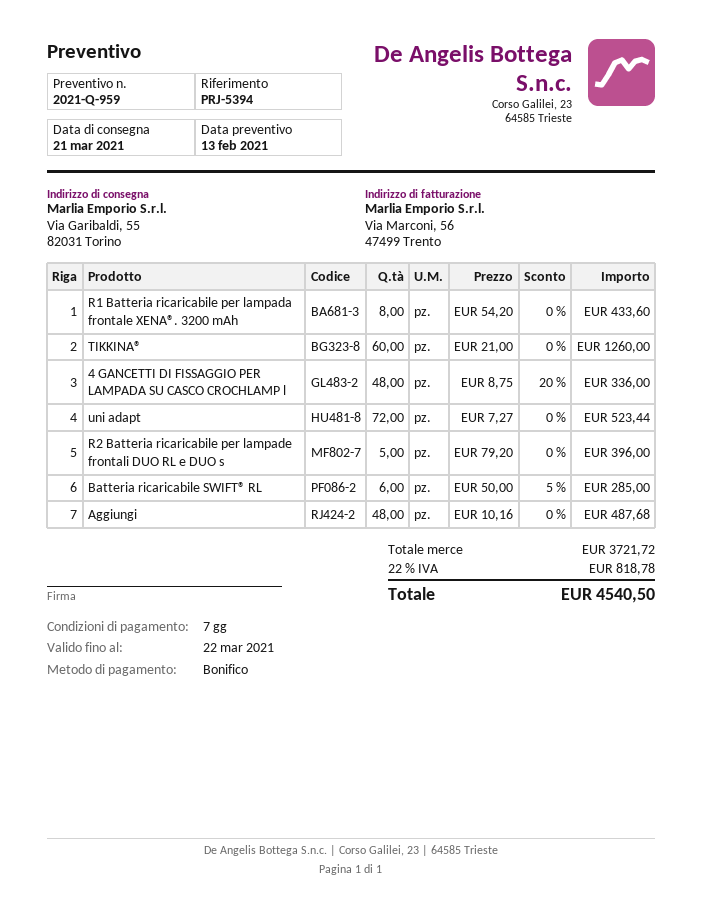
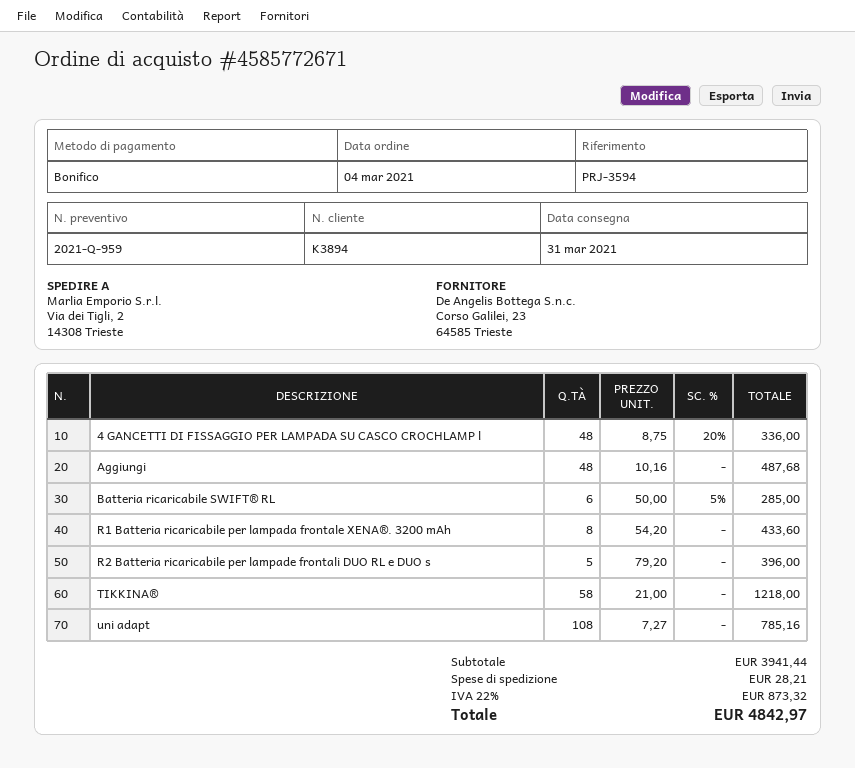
delivery date: 2021-03-21 -> 2021-03-31
reference: PRJ-5394 -> PRJ-3594
ship to: Via Garibaldi, 55, 82031 Torino -> Via dei Tigli, 2, 14308 Trieste
TIKKINA®: 60 x 21.00 = 1260.00 -> 58 x 21.00 = 1218.00
uni adapt: 72 x 7.27 = 523.44 -> 108 x 7.27 = 785.16
subtotal: 3721.72 -> 3941.44
shipping: none -> 28.21
tax: 22% = 818.78 -> 22% = 873.32
total: 4540.50 -> 4842.97

